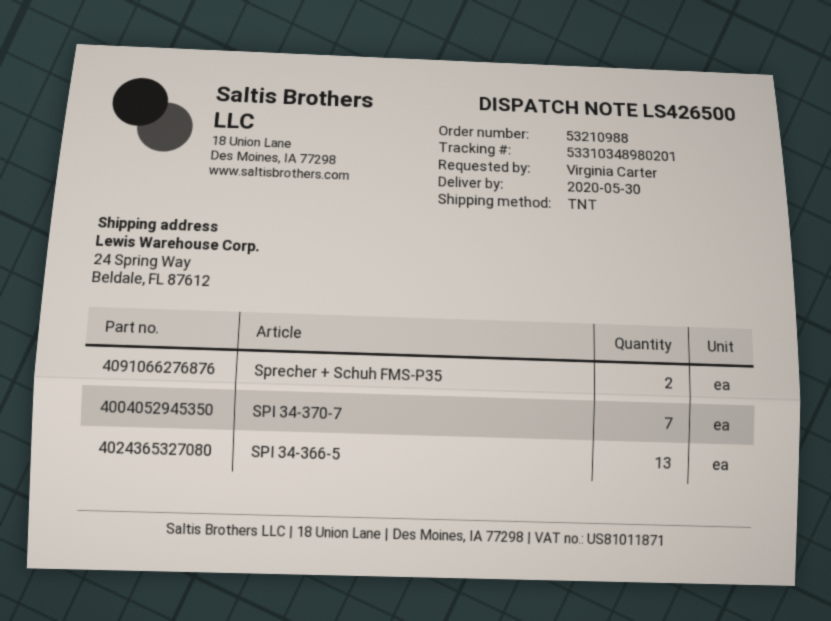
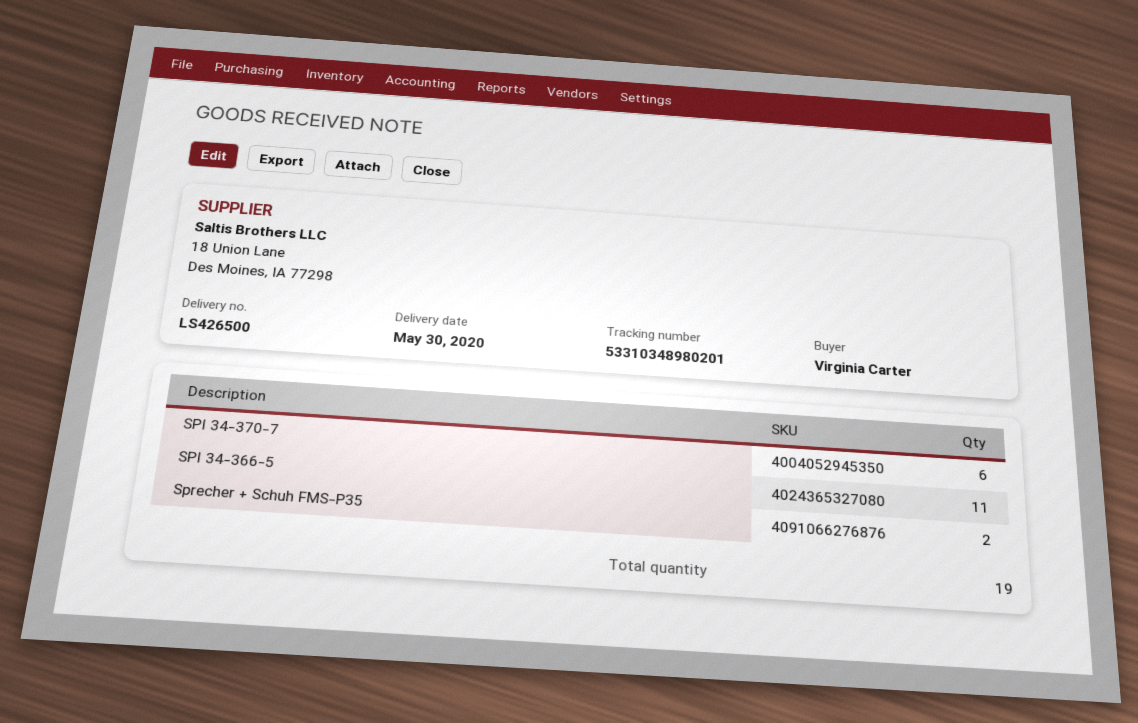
SPI 34-370-7: 7 -> 6
SPI 34-366-5: 13 -> 11

